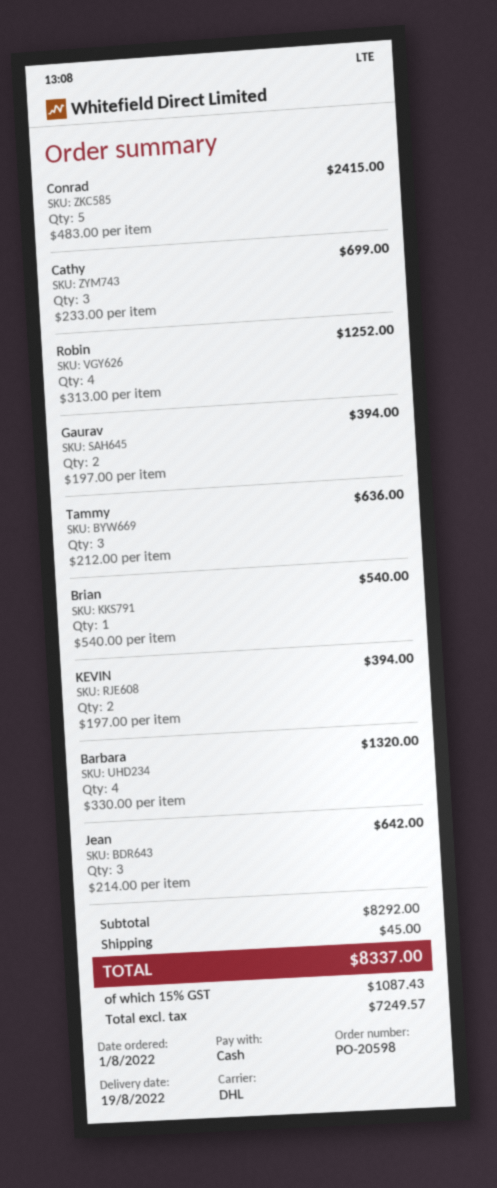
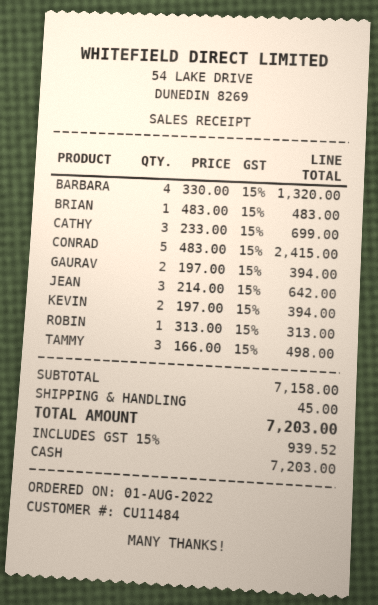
Robin: 4 x 313.00 = 1252.00 -> 1 x 313.00 = 313.00
Tammy: 3 x 212.00 = 636.00 -> 3 x 166.00 = 498.00
Brian: 1 x 540.00 = 540.00 -> 1 x 483.00 = 483.00
subtotal: 8292.00 -> 7158.00
tax: 15% = 1087.43 -> 15% = 939.52
total: 8337.00 -> 7203.00

